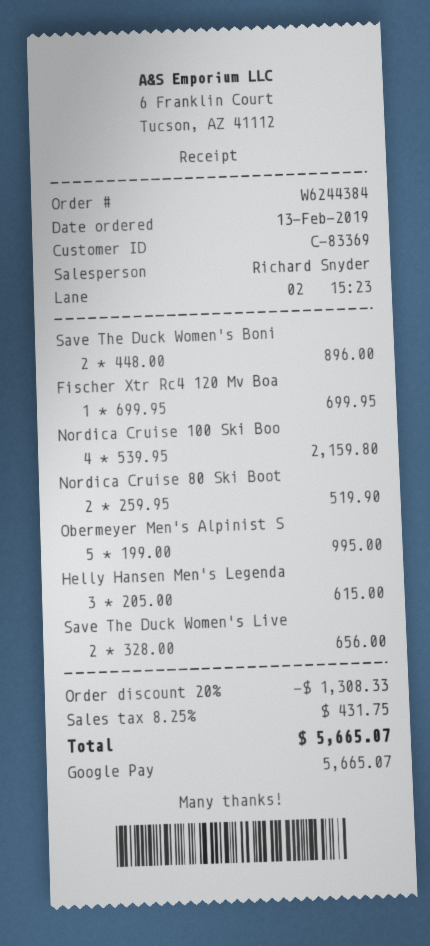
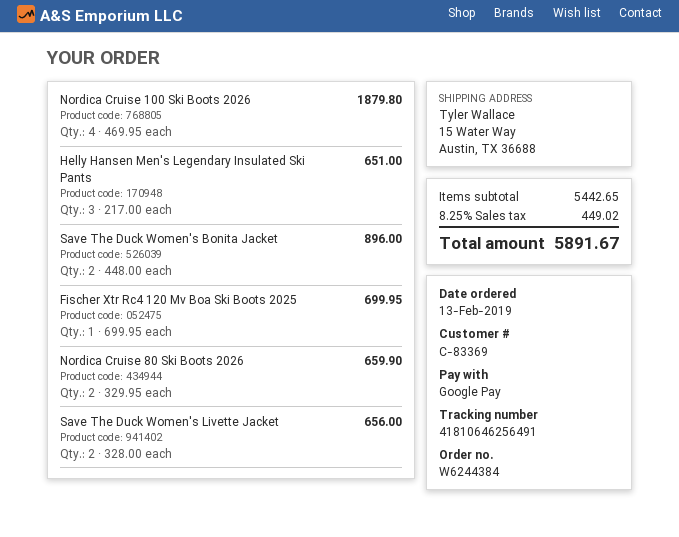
Nordica Cruise 100 Ski Boo: 4 x 539.95 = 2159.80 -> 4 x 469.95 = 1879.80
Nordica Cruise 80 Ski Boot: 2 x 259.95 = 519.90 -> 2 x 329.95 = 659.90
Obermeyer Men's Alpinist S: 5 x 199.00 = 995.00 -> none
Helly Hansen Men's Legenda: 3 x 205.00 = 615.00 -> 3 x 217.00 = 651.00
discount: 20% = 1308.33 -> none
tax: 8.25% = 431.75 -> 8.25% = 449.02
total: 5665.07 -> 5891.67

